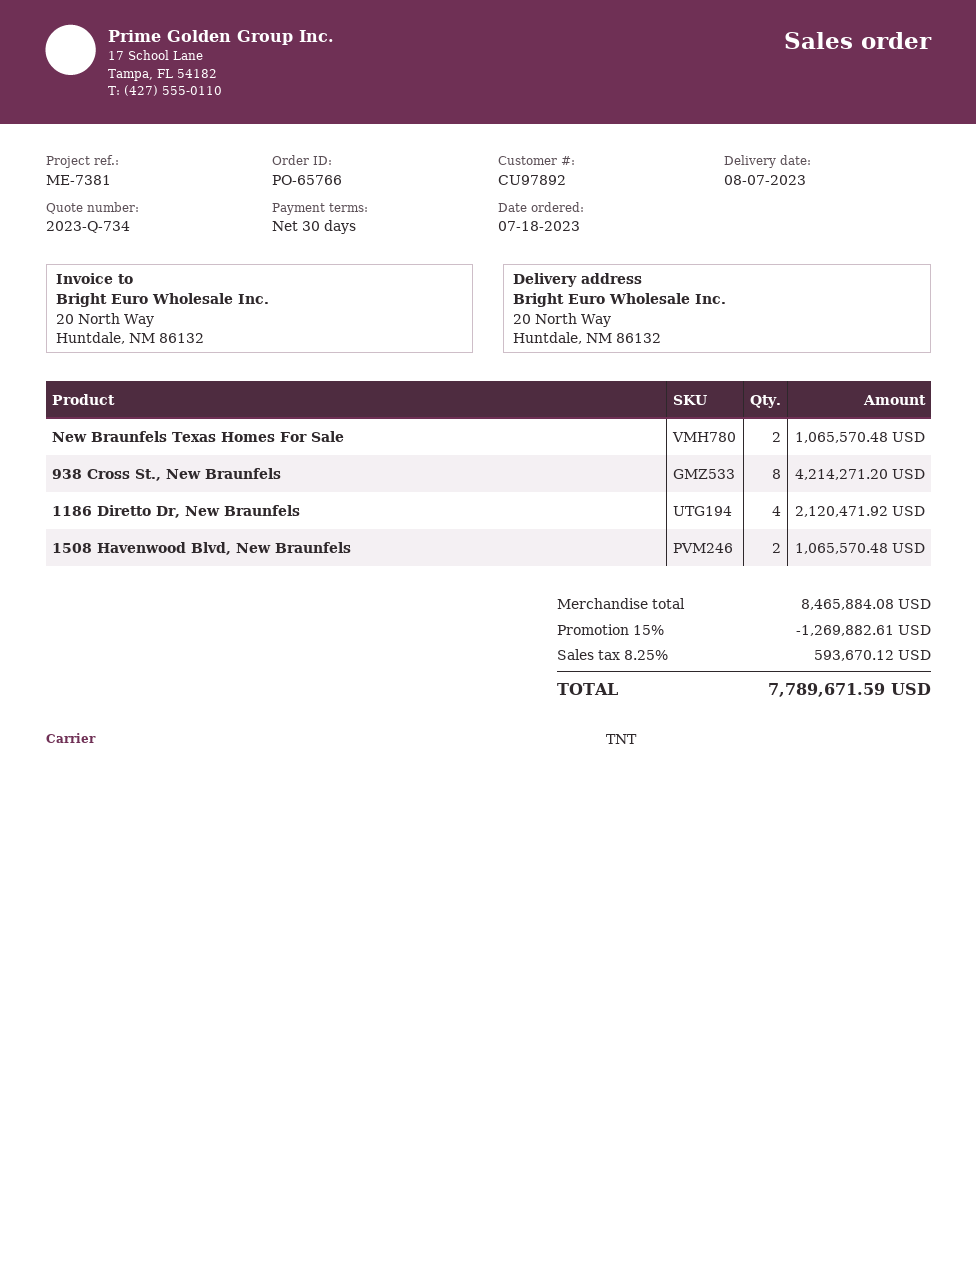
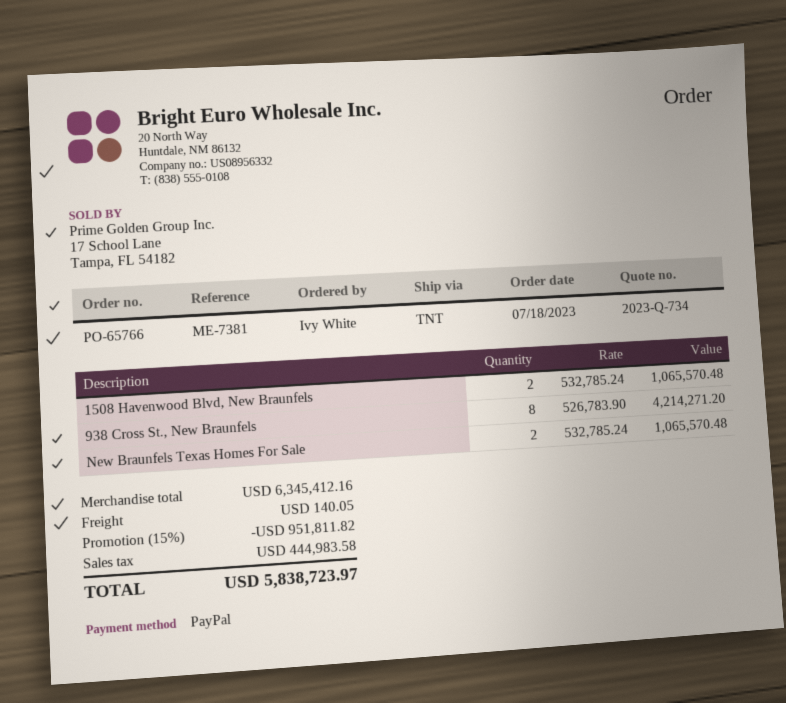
1186 Diretto Dr, New Braunfels: 4 for 2120471.92 -> none
subtotal: 8465884.08 -> 6345412.16
discount: 15% = 1269882.61 -> 15% = 951811.82
shipping: none -> 140.05
tax: 593670.12 -> 444983.58
total: 7789671.59 -> 5838723.97

